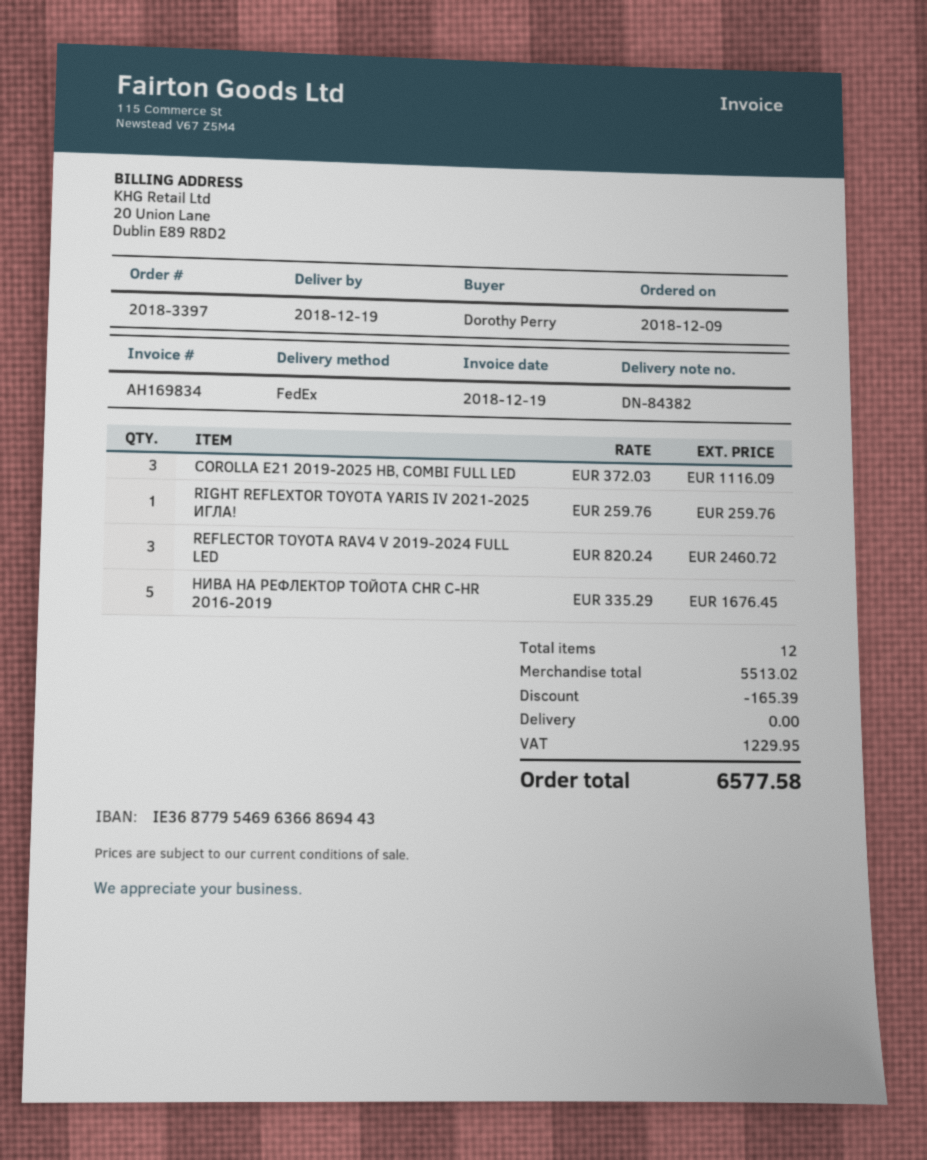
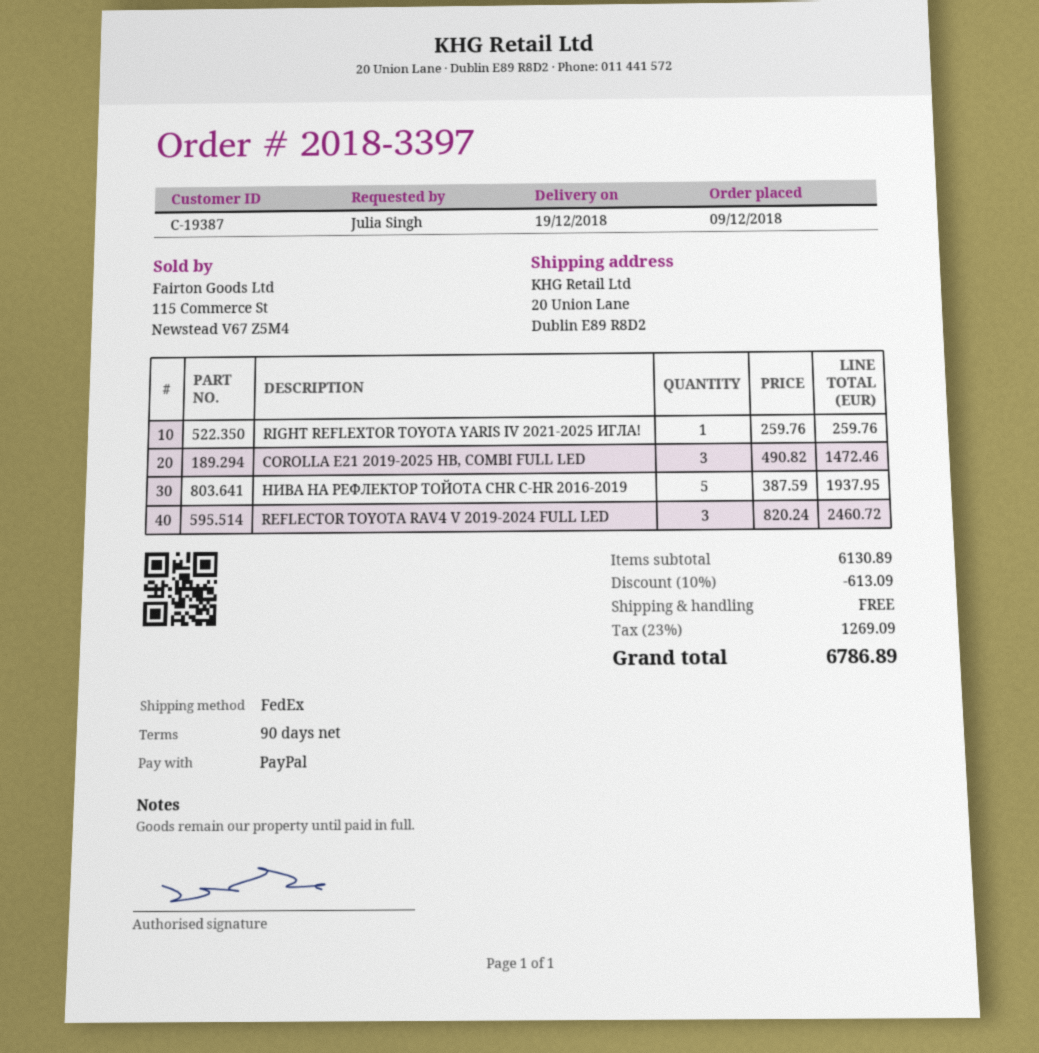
ordered by: Dorothy Perry -> Julia Singh
COROLLA E21 2019-2025 HB, COMBI FULL LED: 3 x 372.03 = 1116.09 -> 3 x 490.82 = 1472.46
НИВА НА РЕФЛЕКТОР ТОЙОТА CHR C-HR 2016-2019: 5 x 335.29 = 1676.45 -> 5 x 387.59 = 1937.95
subtotal: 5513.02 -> 6130.89
discount: 165.39 -> 613.09
tax: 1229.95 -> 1269.09
total: 6577.58 -> 6786.89

